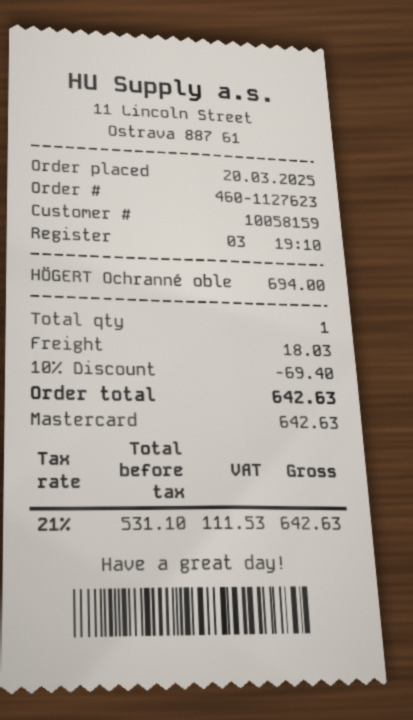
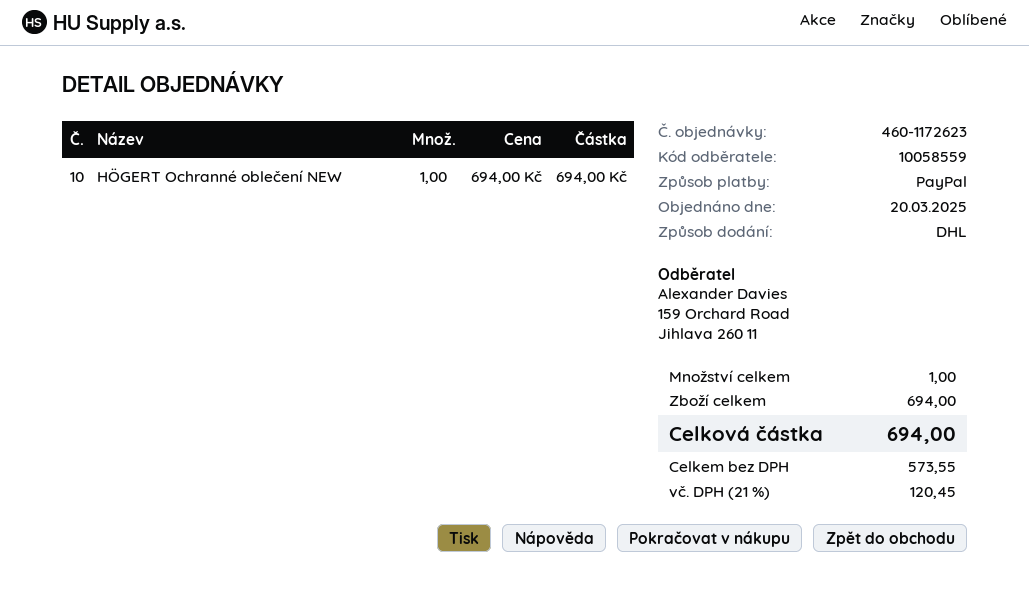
order number: 460-1127623 -> 460-1172623
customer number: 10058159 -> 10058559
payment method: Mastercard -> PayPal
discount: 10% = 69.40 -> none
shipping: 18.03 -> none
net: 531.10 -> 573.55
tax: 21% = 111.53 -> 21% = 120.45
total: 642.63 -> 694.00

